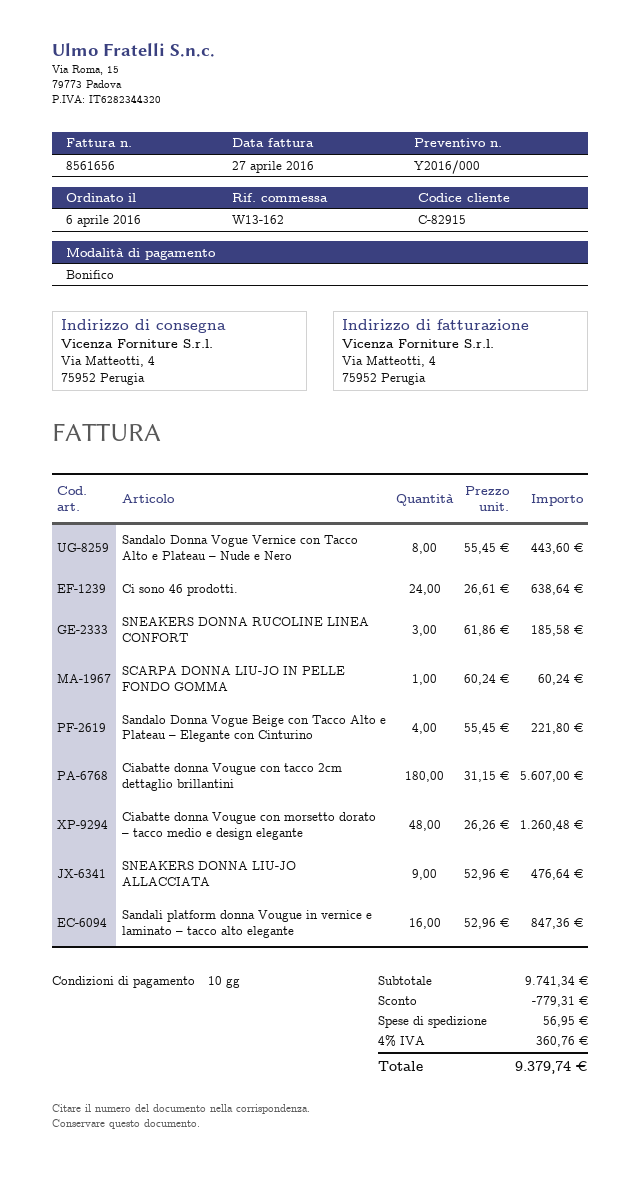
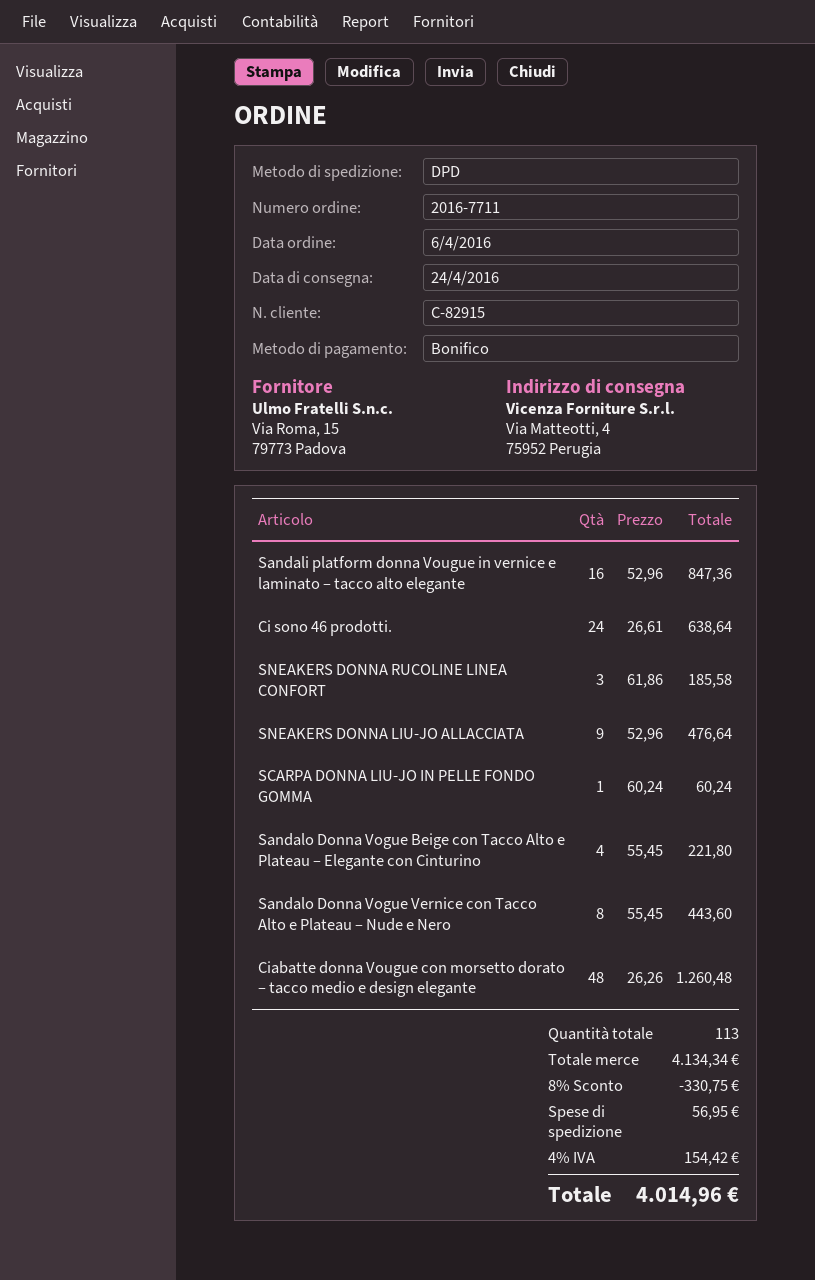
Ciabatte donna Vougue con tacco 2cm dettaglio brillantini: 180 x 31.15 = 5607.00 -> none
subtotal: 9741.34 -> 4134.34
discount: 779.31 -> 330.75
tax: 4% = 360.76 -> 4% = 154.42
total: 9379.74 -> 4014.96

